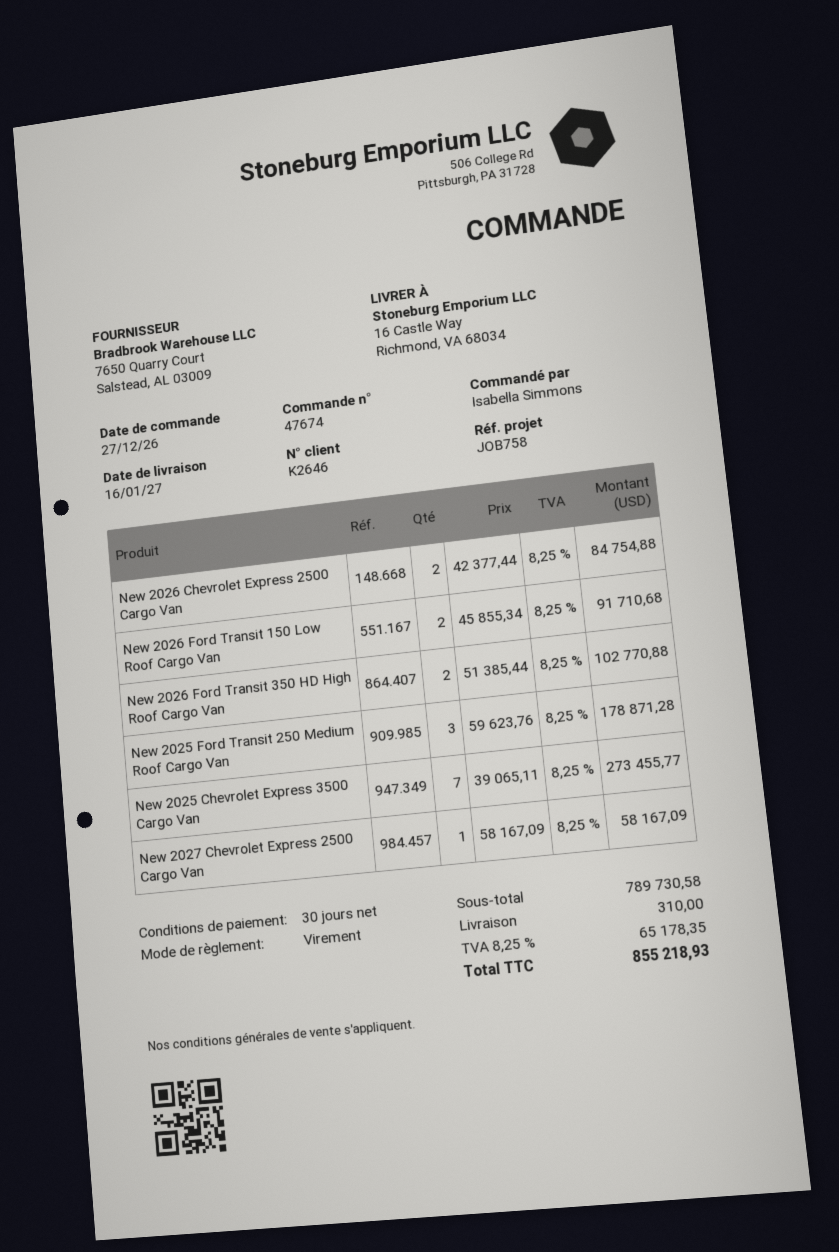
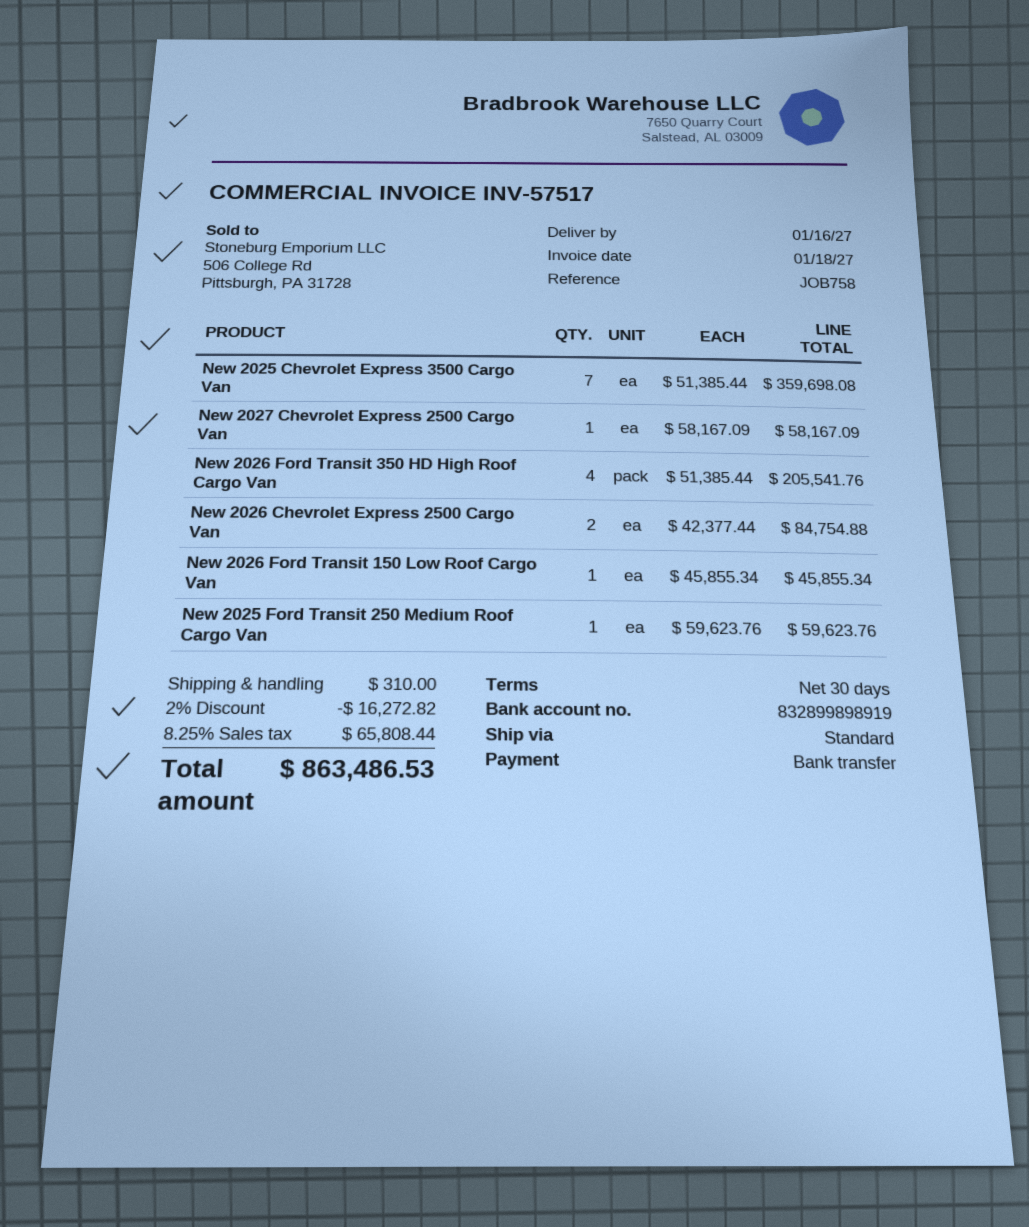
New 2026 Ford Transit 150 Low Roof Cargo Van: 2 x 45855.34 = 91710.68 -> 1 x 45855.34 = 45855.34
New 2026 Ford Transit 350 HD High Roof Cargo Van: 2 x 51385.44 = 102770.88 -> 4 x 51385.44 = 205541.76
New 2025 Ford Transit 250 Medium Roof Cargo Van: 3 x 59623.76 = 178871.28 -> 1 x 59623.76 = 59623.76
New 2025 Chevrolet Express 3500 Cargo Van: 7 x 39065.11 = 273455.77 -> 7 x 51385.44 = 359698.08
discount: none -> 2% = 16272.82
tax: 8.25% = 65178.35 -> 8.25% = 65808.44
total: 855218.93 -> 863486.53

